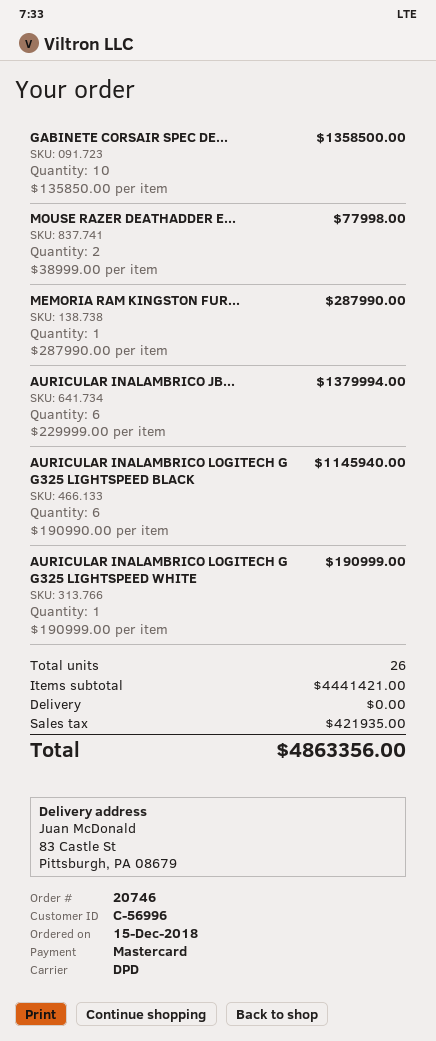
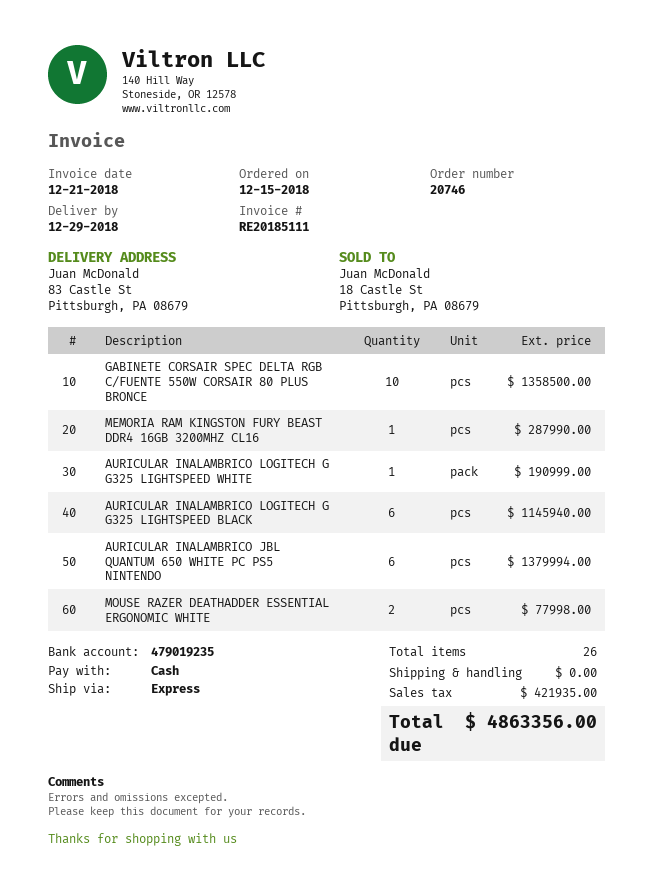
payment method: Mastercard -> cash
shipping method: DPD -> express

